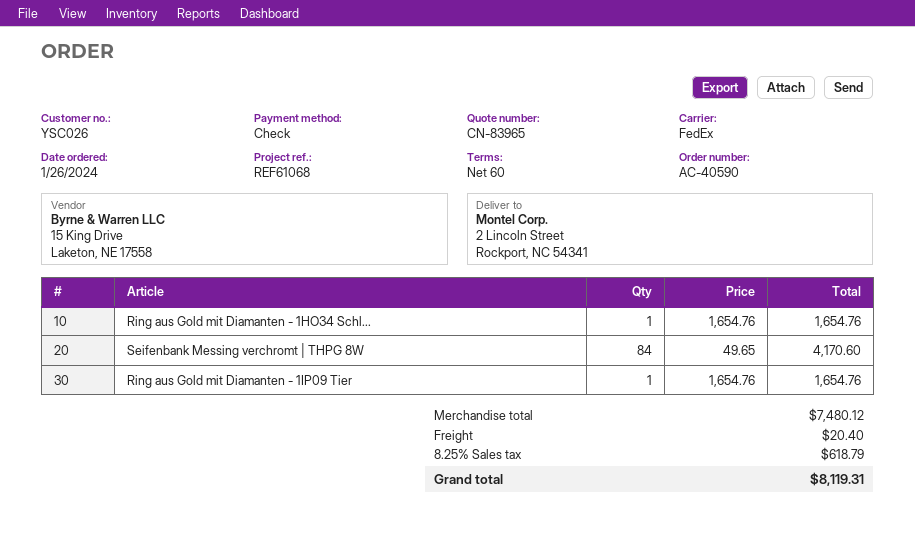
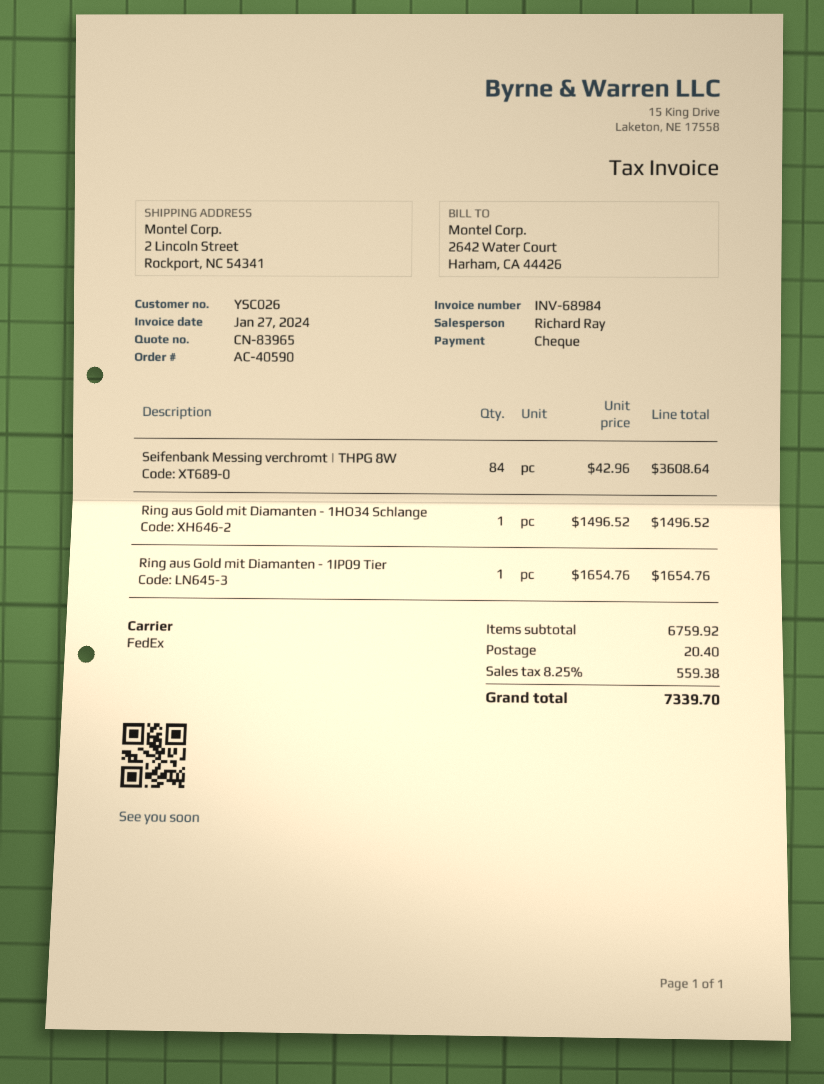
Ring aus Gold mit Diamanten - 1HO34 Schl...: 1 x 1654.76 = 1654.76 -> 1 x 1496.52 = 1496.52
Seifenbank Messing verchromt | THPG 8W: 84 x 49.65 = 4170.60 -> 84 x 42.96 = 3608.64
subtotal: 7480.12 -> 6759.92
tax: 8.25% = 618.79 -> 8.25% = 559.38
total: 8119.31 -> 7339.70

